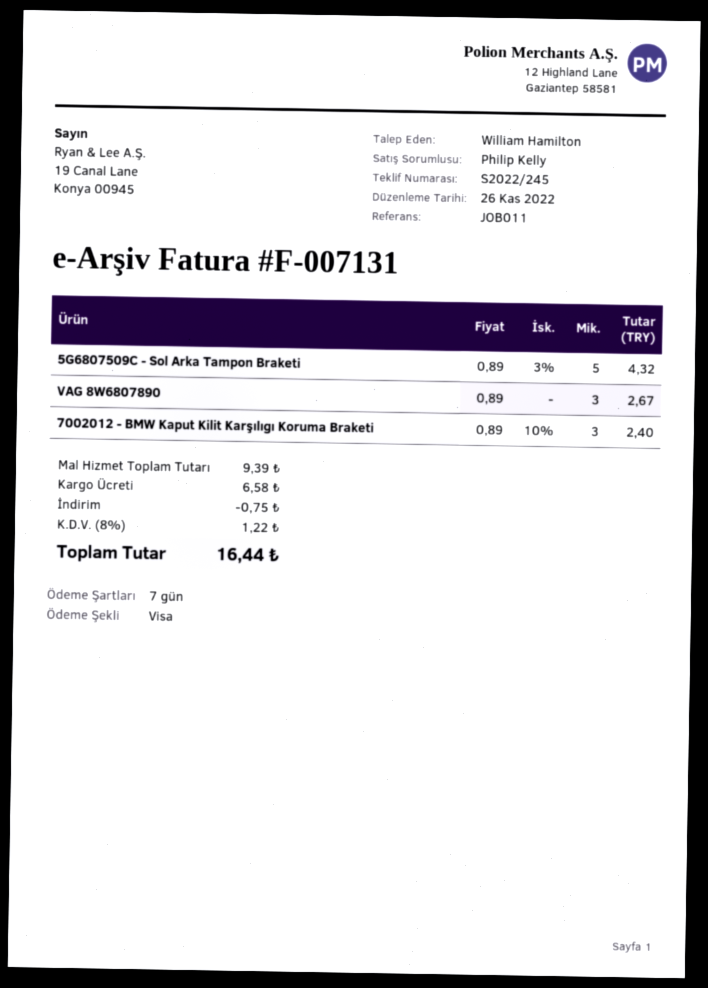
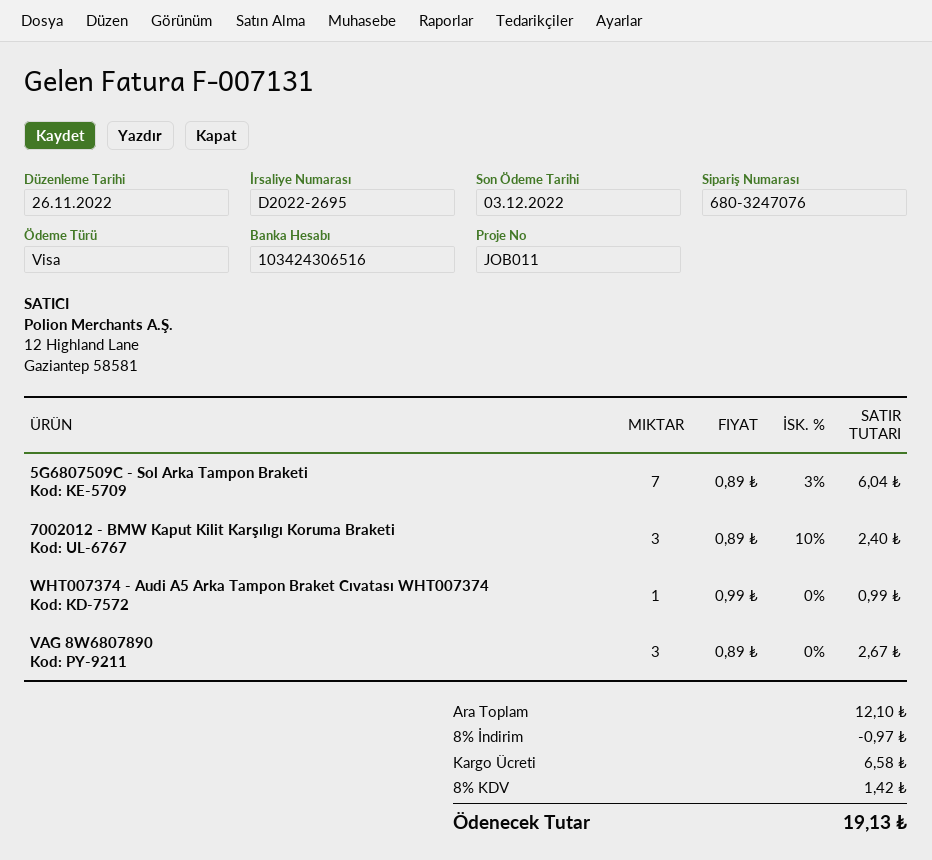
5G6807509C - Sol Arka Tampon Braketi: 5 x 0.89 - 3% = 4.32 -> 7 x 0.89 - 3% = 6.04
WHT007374 - Audi A5 Arka Tampon Braket Cıvatası WHT007374: none -> 1 x 0.99 = 0.99
subtotal: 9.39 -> 12.10
discount: 0.75 -> 0.97
tax: 8% = 1.22 -> 8% = 1.42
total: 16.44 -> 19.13

